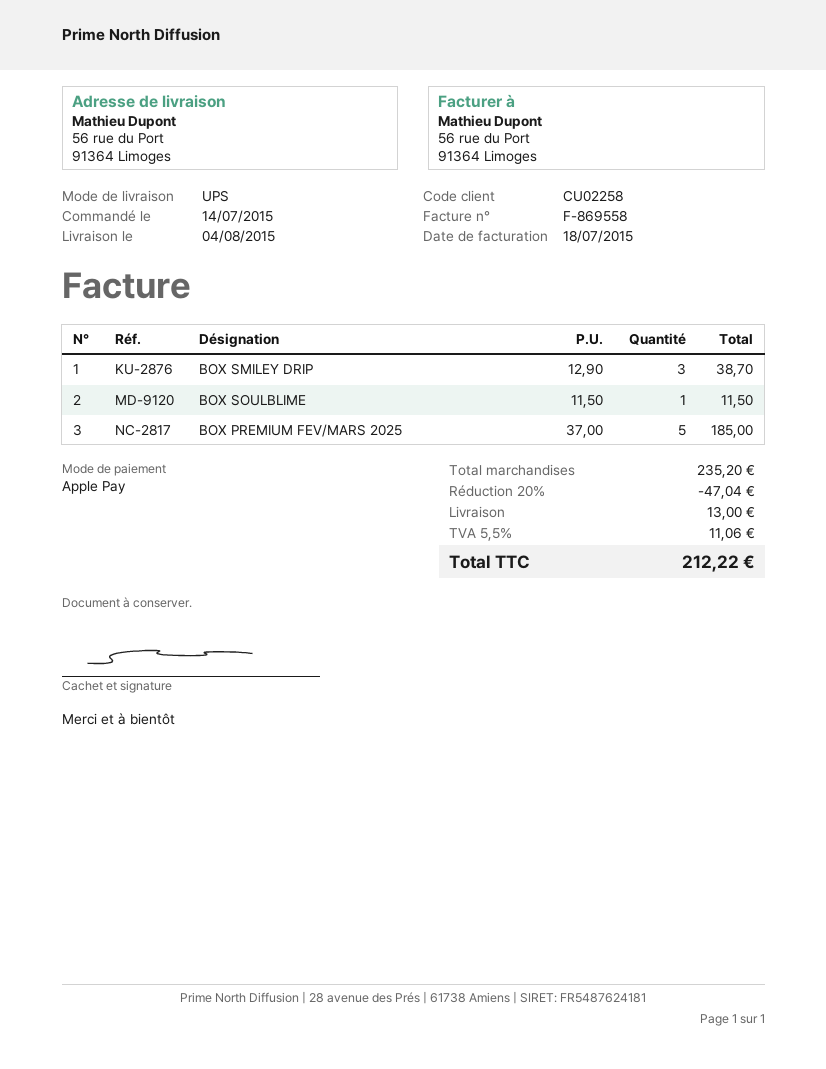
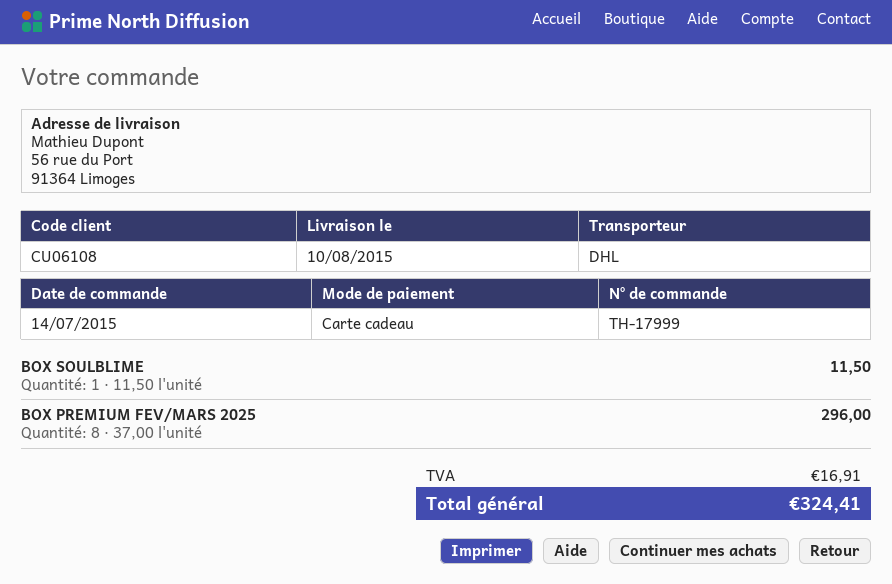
delivery date: 2015-08-04 -> 2015-08-10
customer number: CU02258 -> CU06108
payment method: Apple Pay -> gift card
shipping method: UPS -> DHL
BOX SMILEY DRIP: 3 x 12.90 = 38.70 -> none
BOX PREMIUM FEV/MARS 2025: 5 x 37.00 = 185.00 -> 8 x 37.00 = 296.00
discount: 20% = 47.04 -> none
shipping: 13.00 -> none
tax: 11.06 -> 16.91
total: 212.22 -> 324.41

